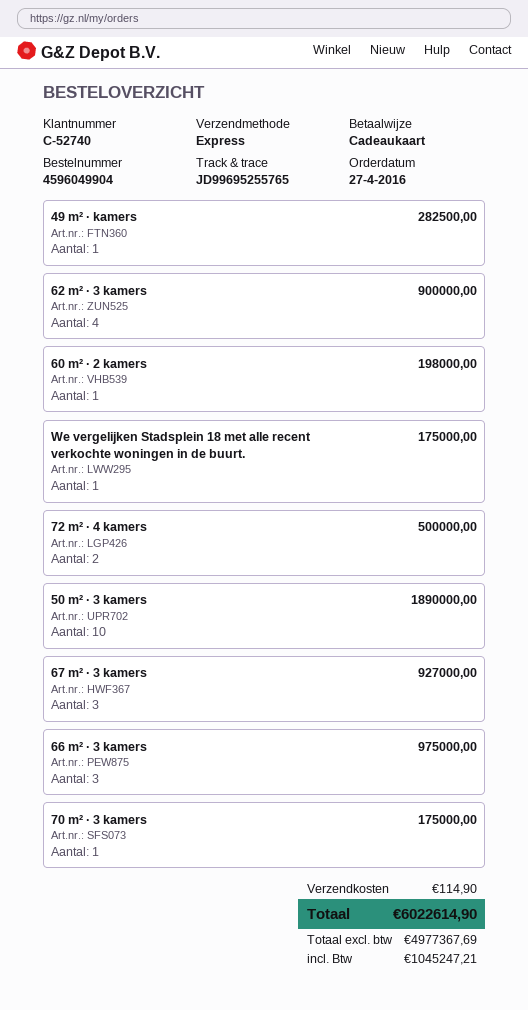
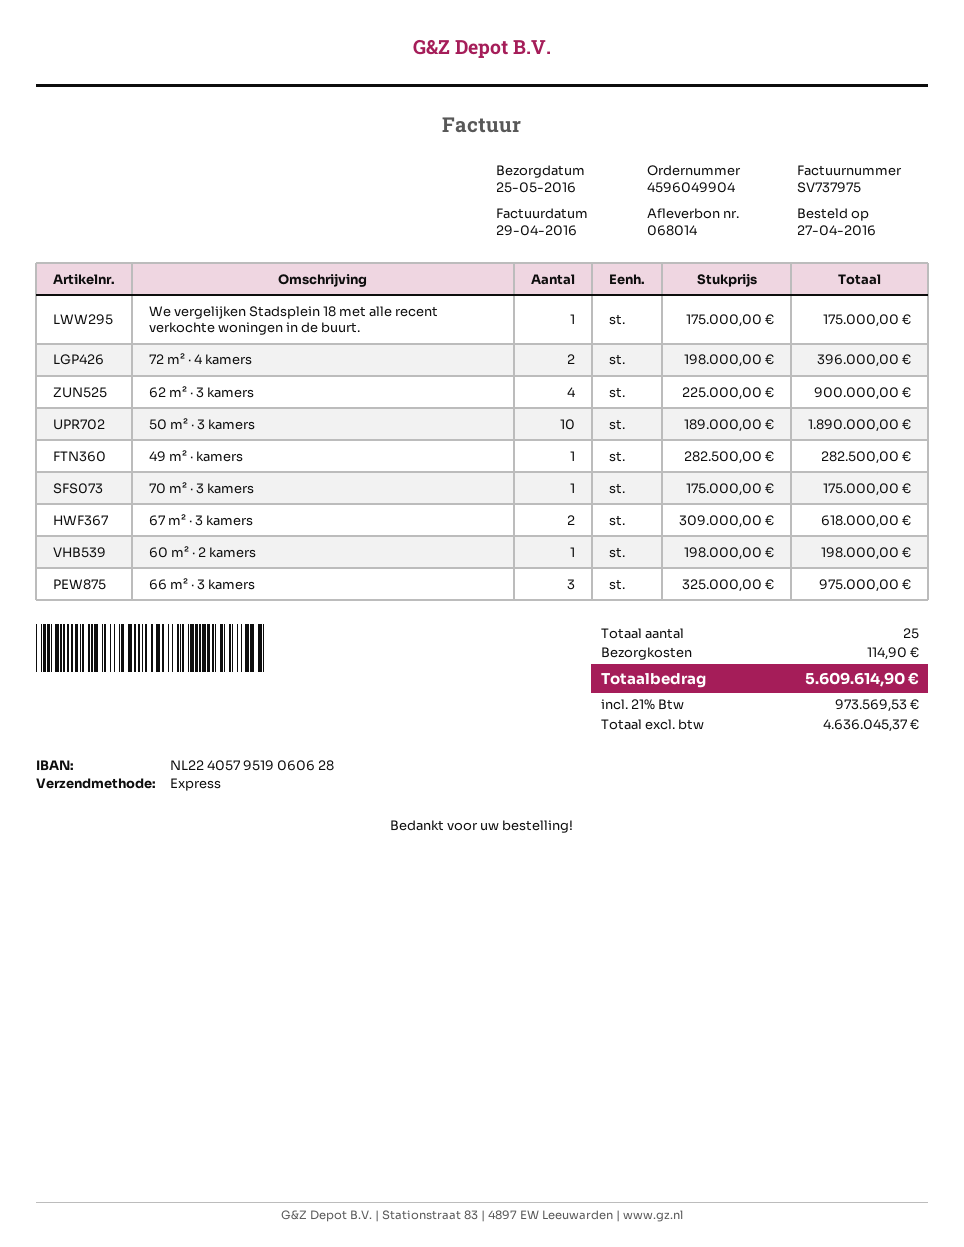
72 m² · 4 kamers: 2 for 500000.00 -> 2 for 396000.00
67 m² · 3 kamers: 3 for 927000.00 -> 2 for 618000.00
net: 4977367.69 -> 4636045.37
tax: 1045247.21 -> 973569.53
total: 6022614.90 -> 5609614.90

